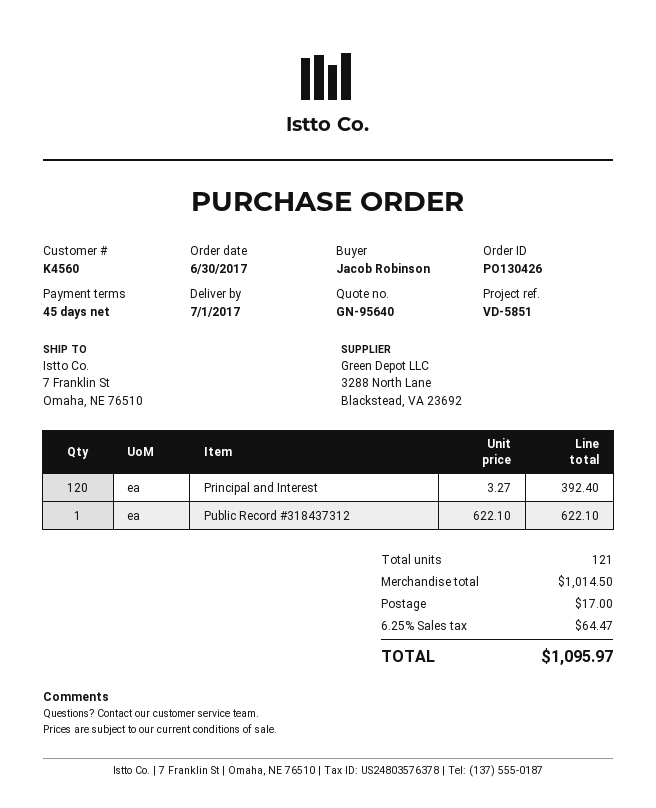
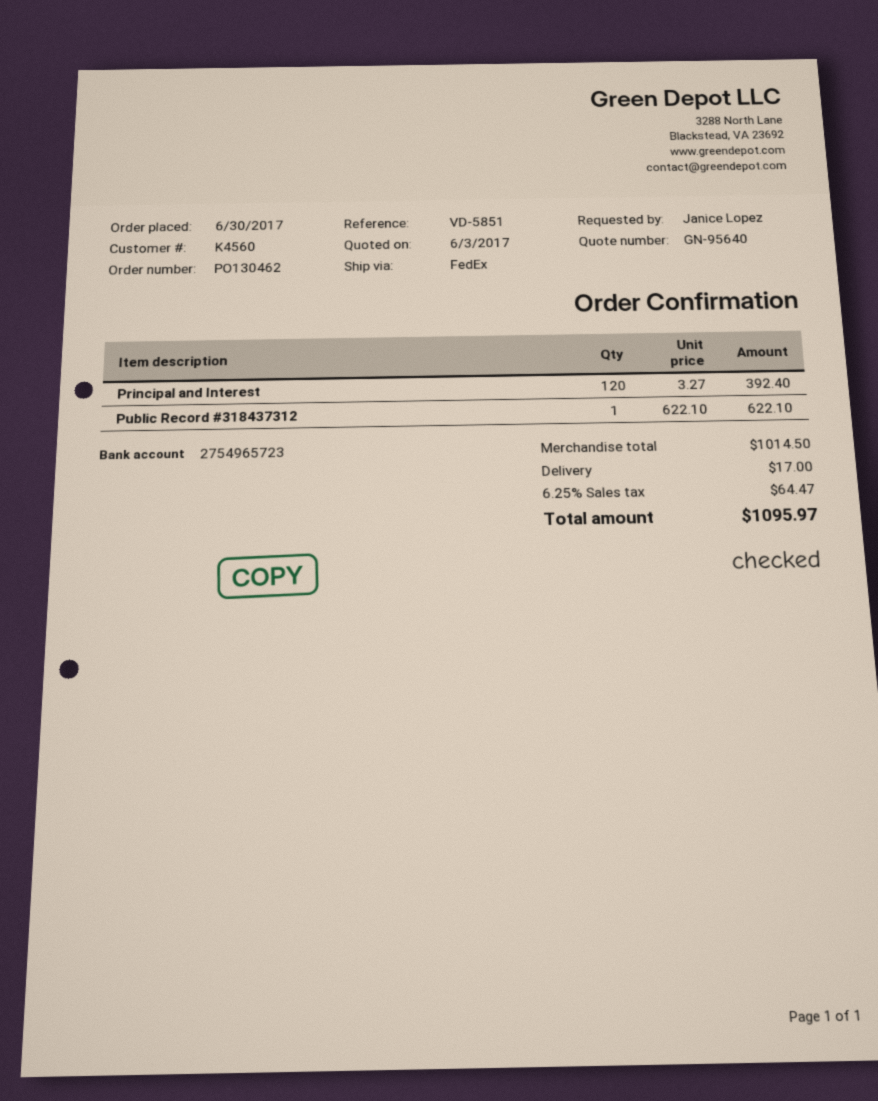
order number: PO130426 -> PO130462
ordered by: Jacob Robinson -> Janice Lopez

